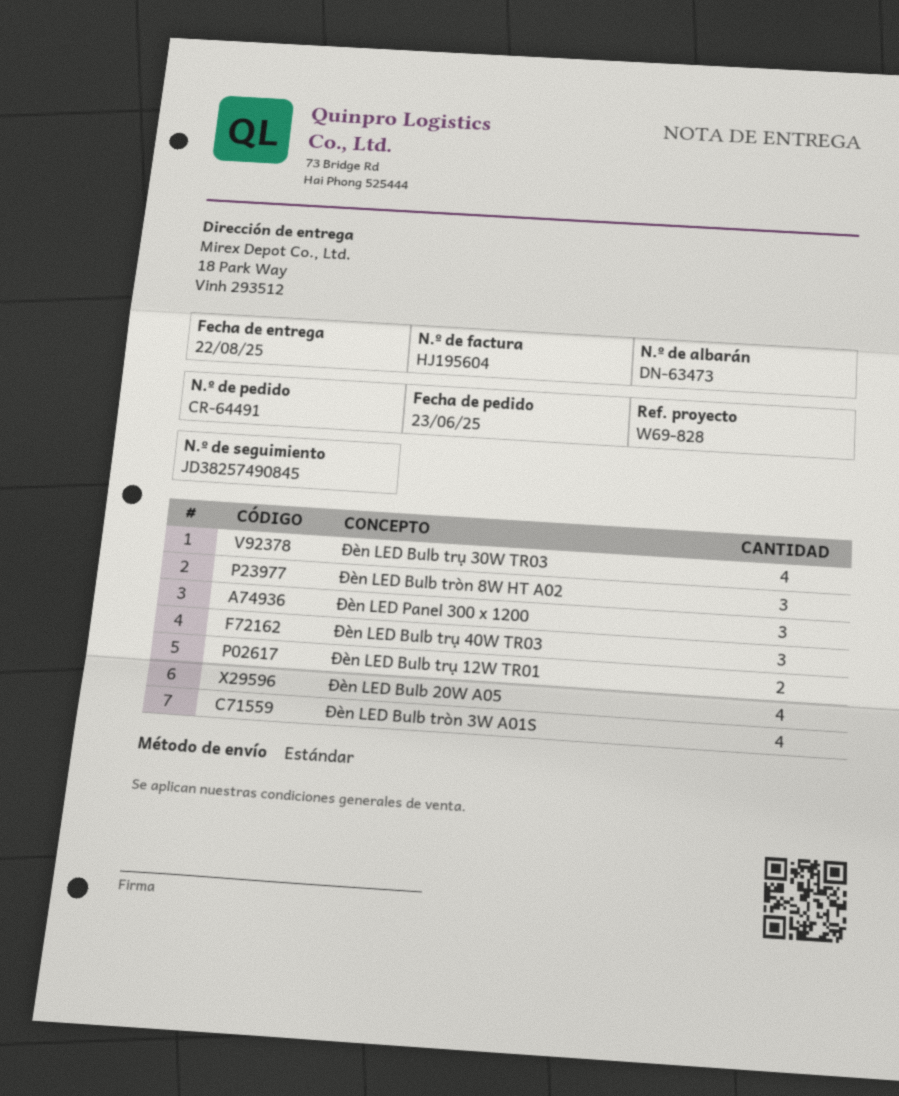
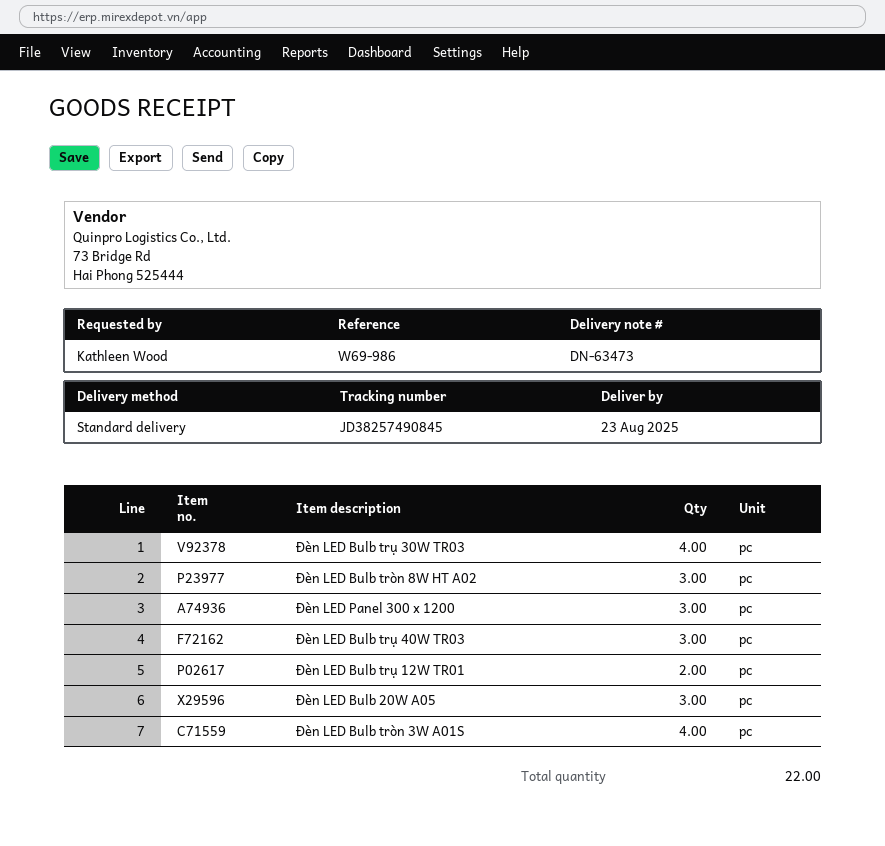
delivery date: 2025-08-22 -> 2025-08-23
reference: W69-828 -> W69-986
Đèn LED Bulb 20W A05: 4 -> 3

